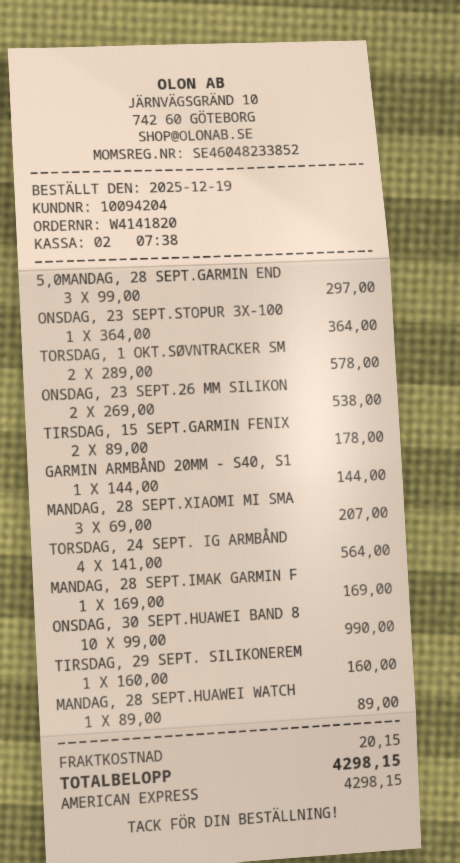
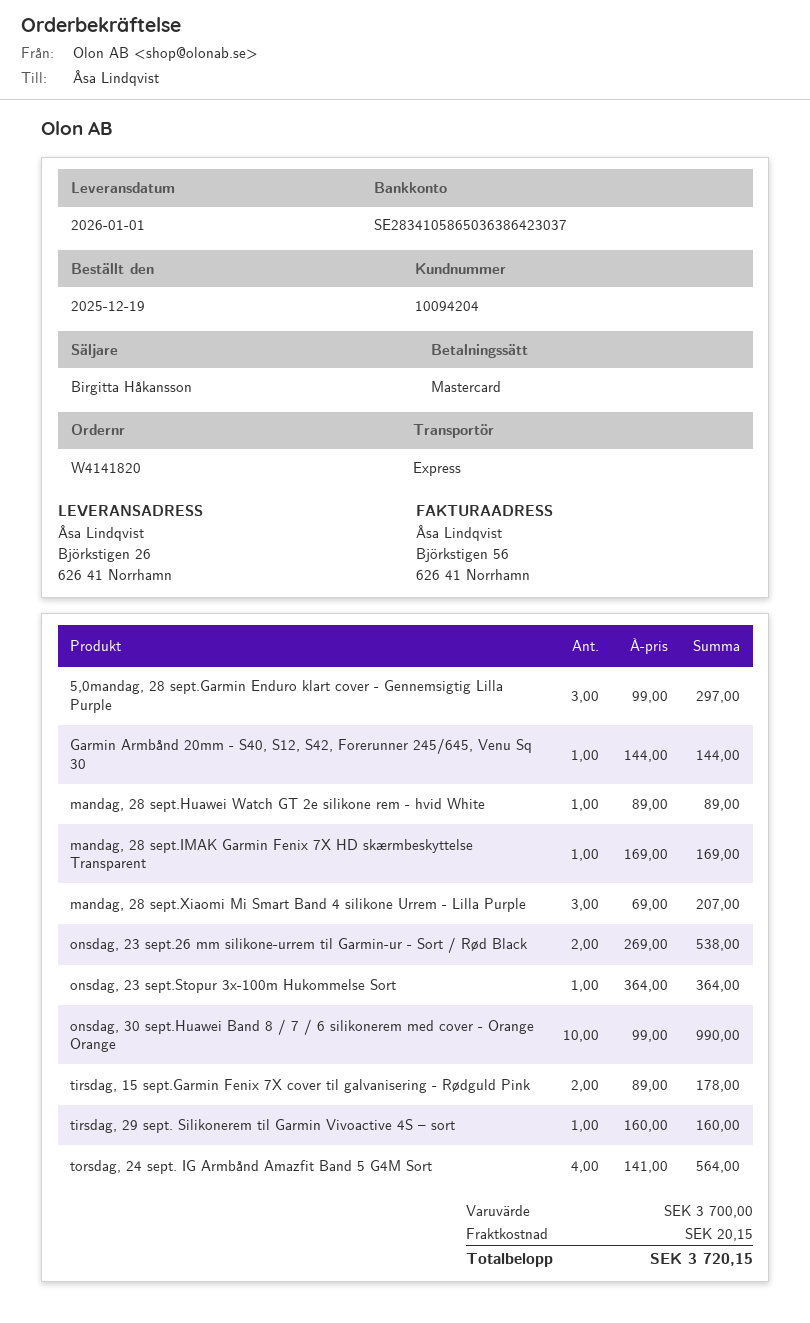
payment method: American Express -> Mastercard
TORSDAG, 1 OKT.SØVNTRACKER SM: 2 x 289.00 = 578.00 -> none
total: 4298.15 -> 3720.15

